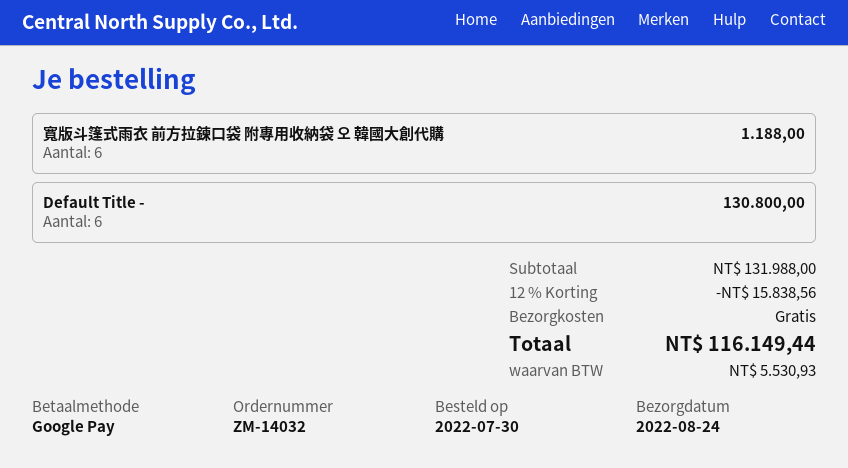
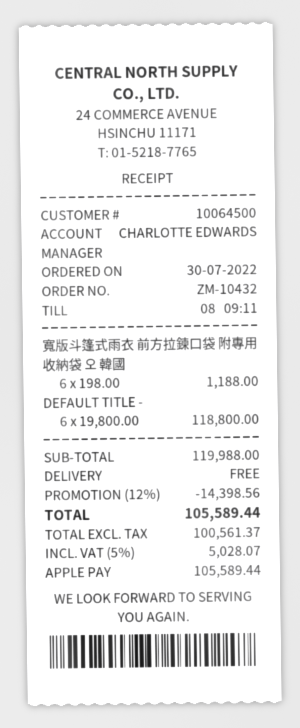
order number: ZM-14032 -> ZM-10432
payment method: Google Pay -> Apple Pay
Default Title -: 6 for 130800.00 -> 6 for 118800.00
subtotal: 131988.00 -> 119988.00
discount: 12% = 15838.56 -> 12% = 14398.56
tax: 5530.93 -> 5028.07
total: 116149.44 -> 105589.44

